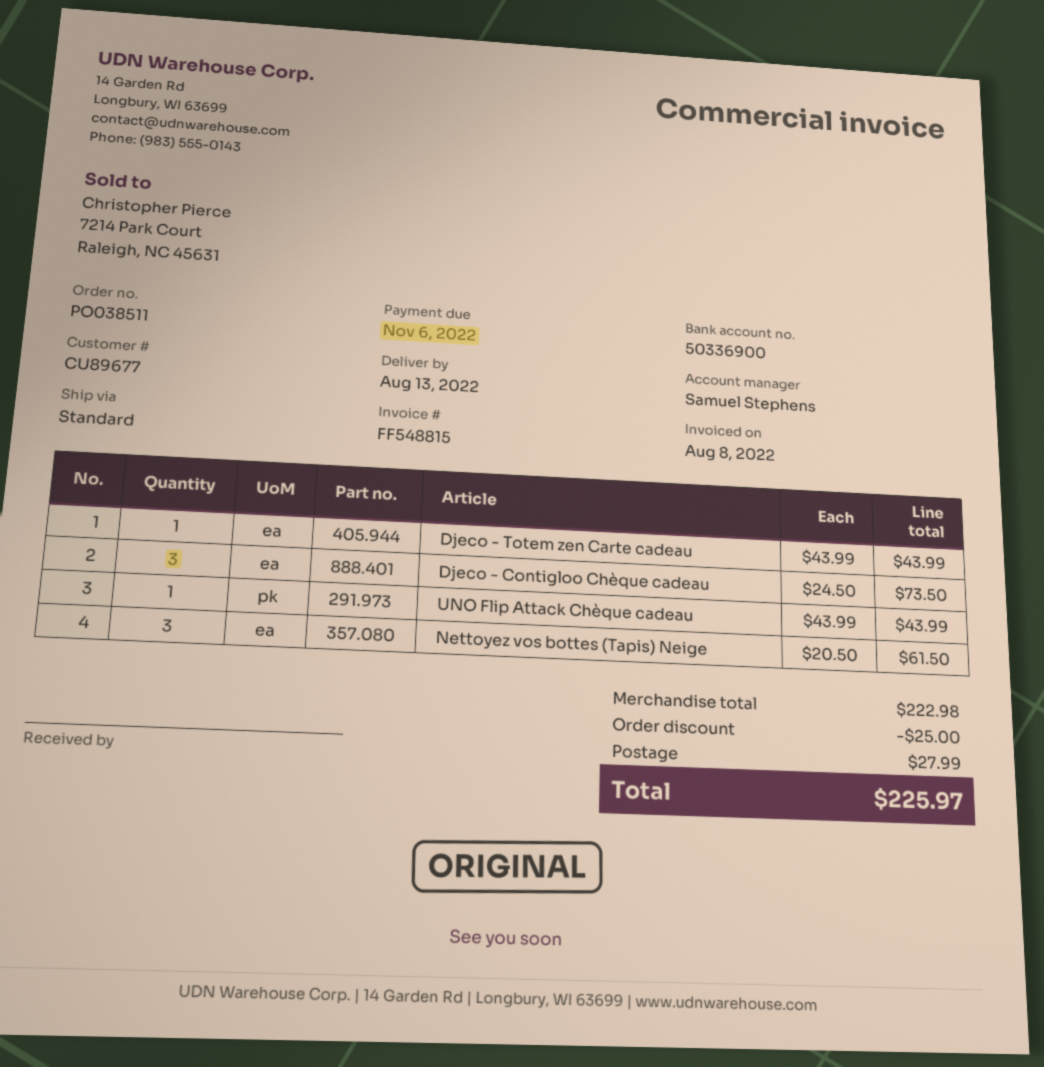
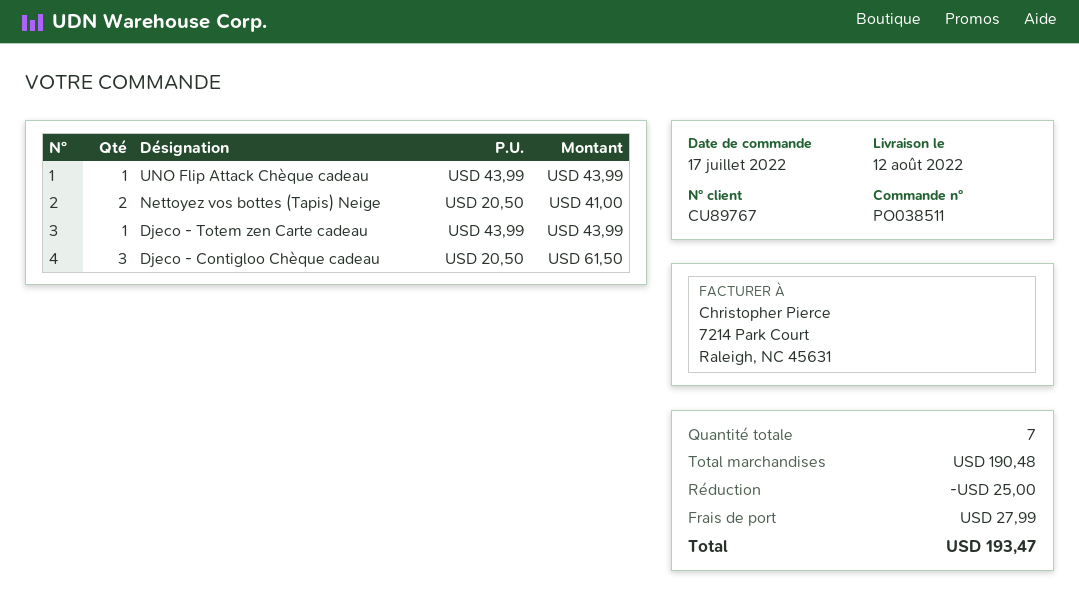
delivery date: 2022-08-13 -> 2022-08-12
customer number: CU89677 -> CU89767
Djeco - Contigloo Chèque cadeau: 3 x 24.50 = 73.50 -> 3 x 20.50 = 61.50
Nettoyez vos bottes (Tapis) Neige: 3 x 20.50 = 61.50 -> 2 x 20.50 = 41.00
subtotal: 222.98 -> 190.48
total: 225.97 -> 193.47

